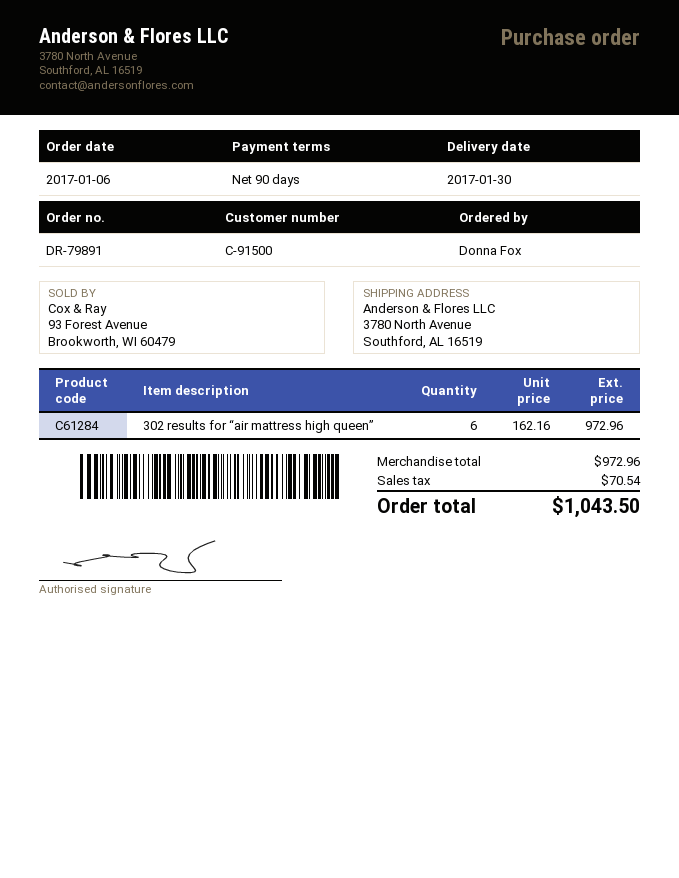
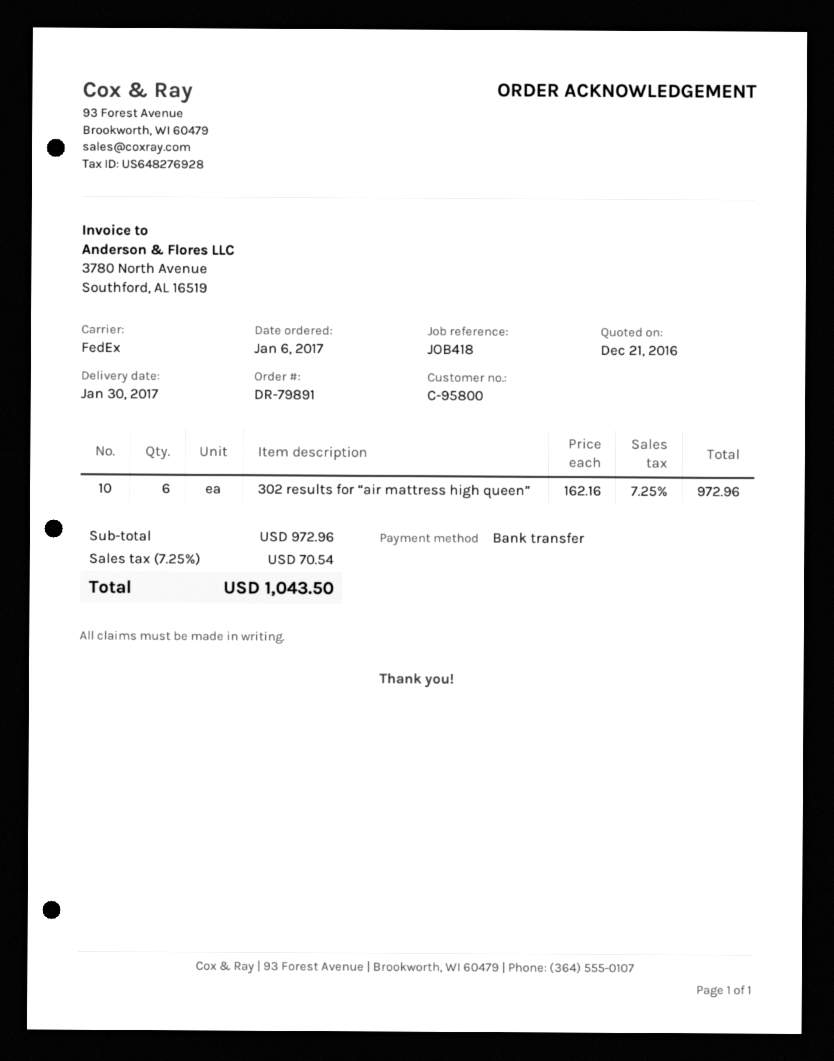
customer number: C-91500 -> C-95800

